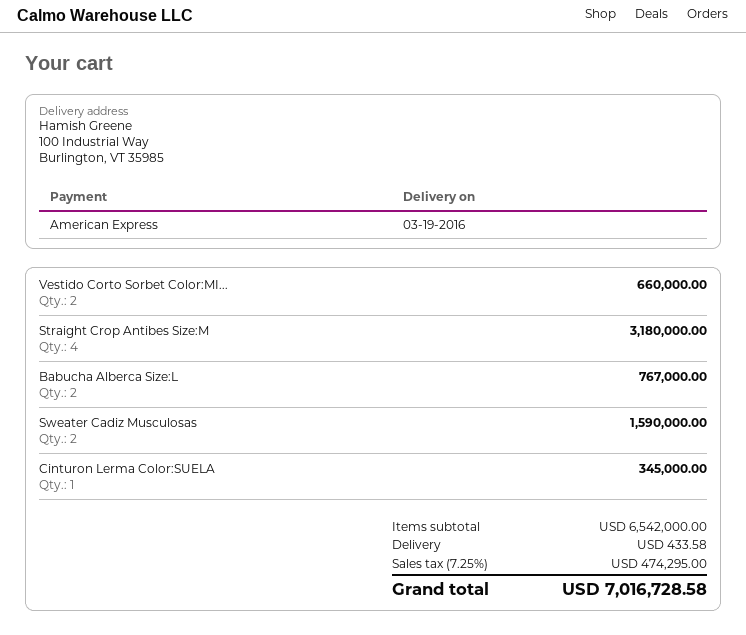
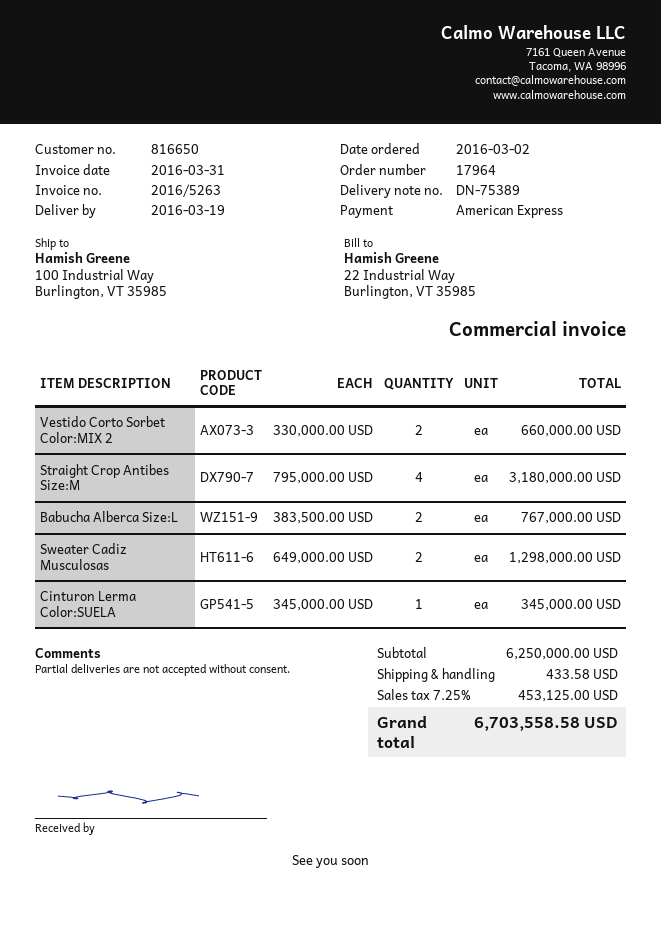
Sweater Cadiz Musculosas: 2 for 1590000.00 -> 2 for 1298000.00
subtotal: 6542000.00 -> 6250000.00
tax: 7.25% = 474295.00 -> 7.25% = 453125.00
total: 7016728.58 -> 6703558.58

